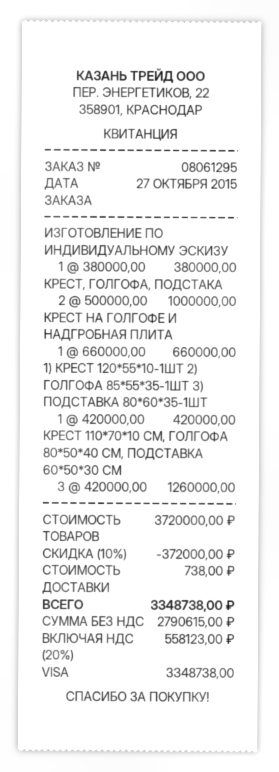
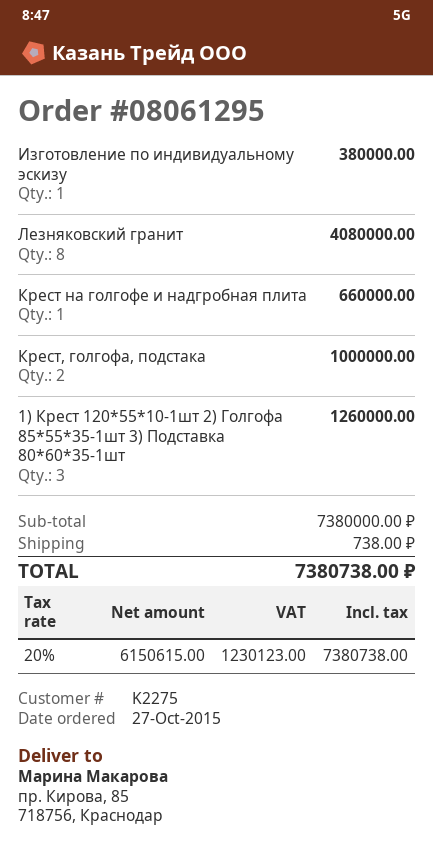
1) КРЕСТ 120*55*10-1ШТ 2) ГОЛГОФА 85*55*35-1ШТ 3) ПОДСТАВКА 80*60*35-1ШТ: 1 for 420000.00 -> 3 for 1260000.00
КРЕСТ 110*70*10 СМ, ГОЛГОФА 80*50*40 СМ, ПОДСТАВКА 60*50*30 СМ: 3 for 1260000.00 -> none
Лезняковский гранит: none -> 8 for 4080000.00
subtotal: 3720000.00 -> 7380000.00
discount: 10% = 372000.00 -> none
net: 2790615.00 -> 6150615.00
tax: 20% = 558123.00 -> 20% = 1230123.00
total: 3348738.00 -> 7380738.00

